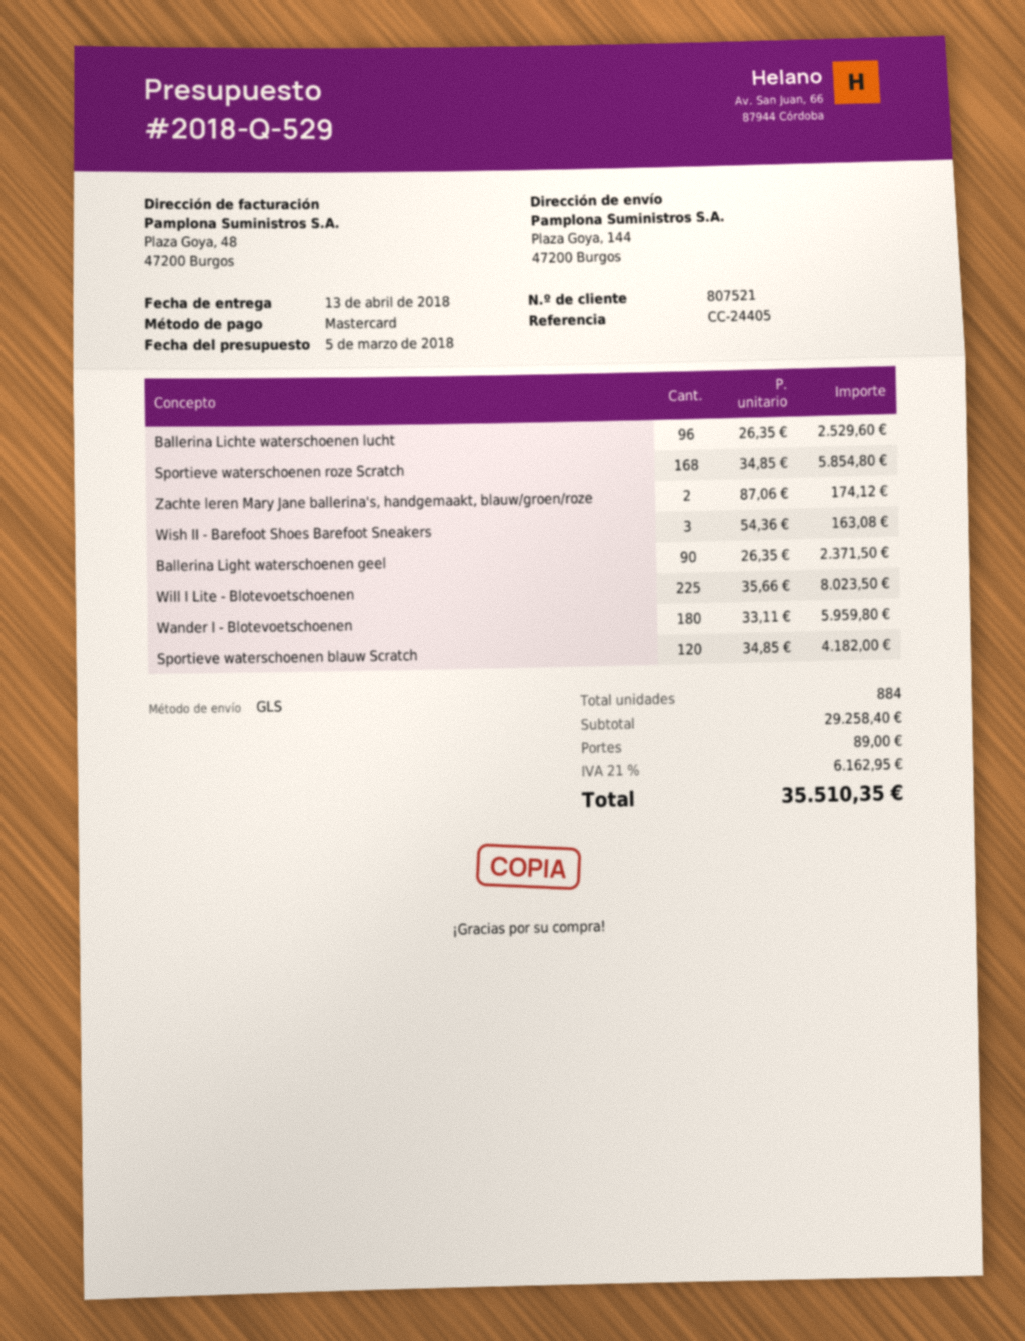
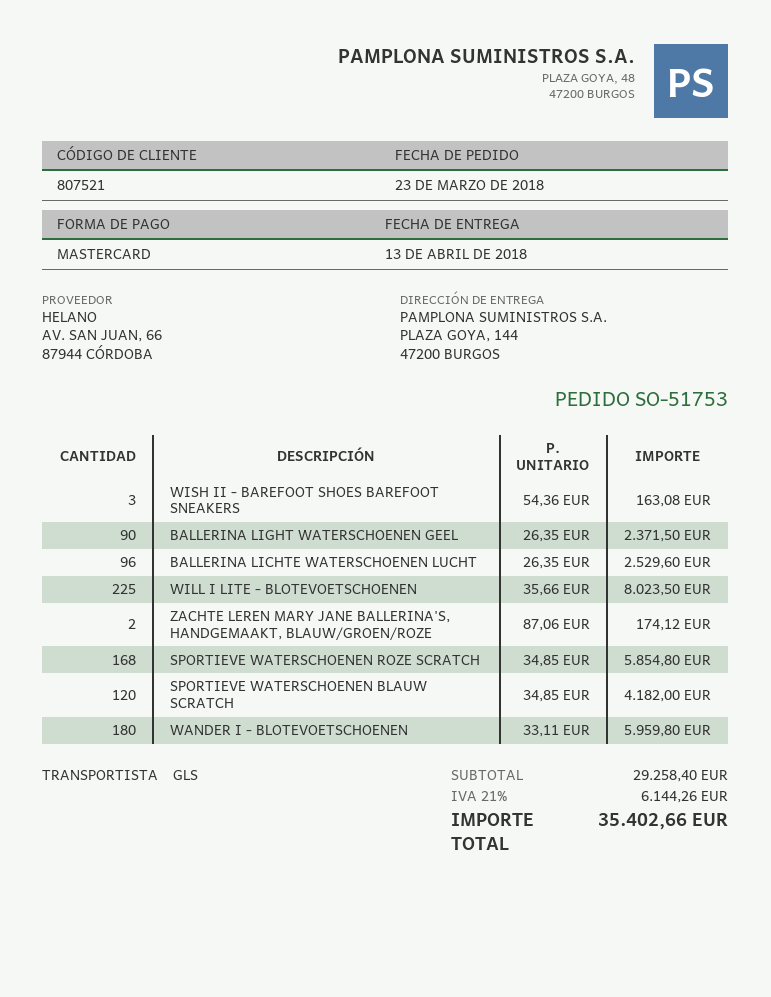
shipping: 89.00 -> none
tax: 21% = 6162.95 -> 21% = 6144.26
total: 35510.35 -> 35402.66

